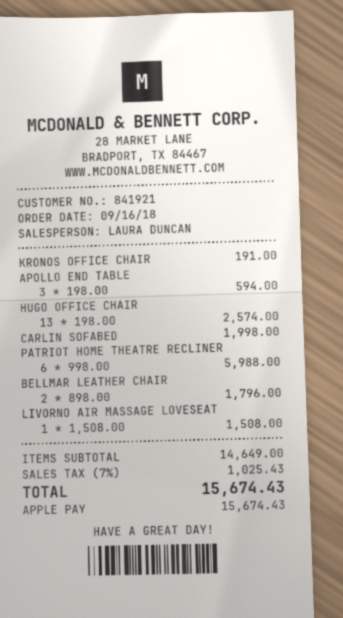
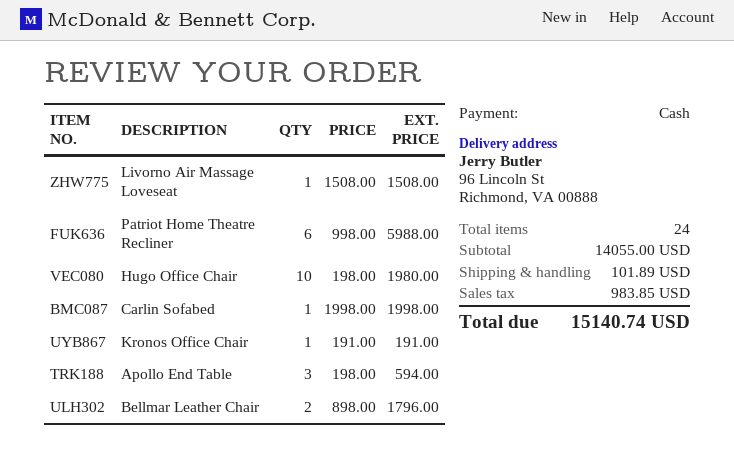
payment method: Apple Pay -> cash
HUGO OFFICE CHAIR: 13 x 198.00 = 2574.00 -> 10 x 198.00 = 1980.00
subtotal: 14649.00 -> 14055.00
shipping: none -> 101.89
tax: 1025.43 -> 983.85
total: 15674.43 -> 15140.74

